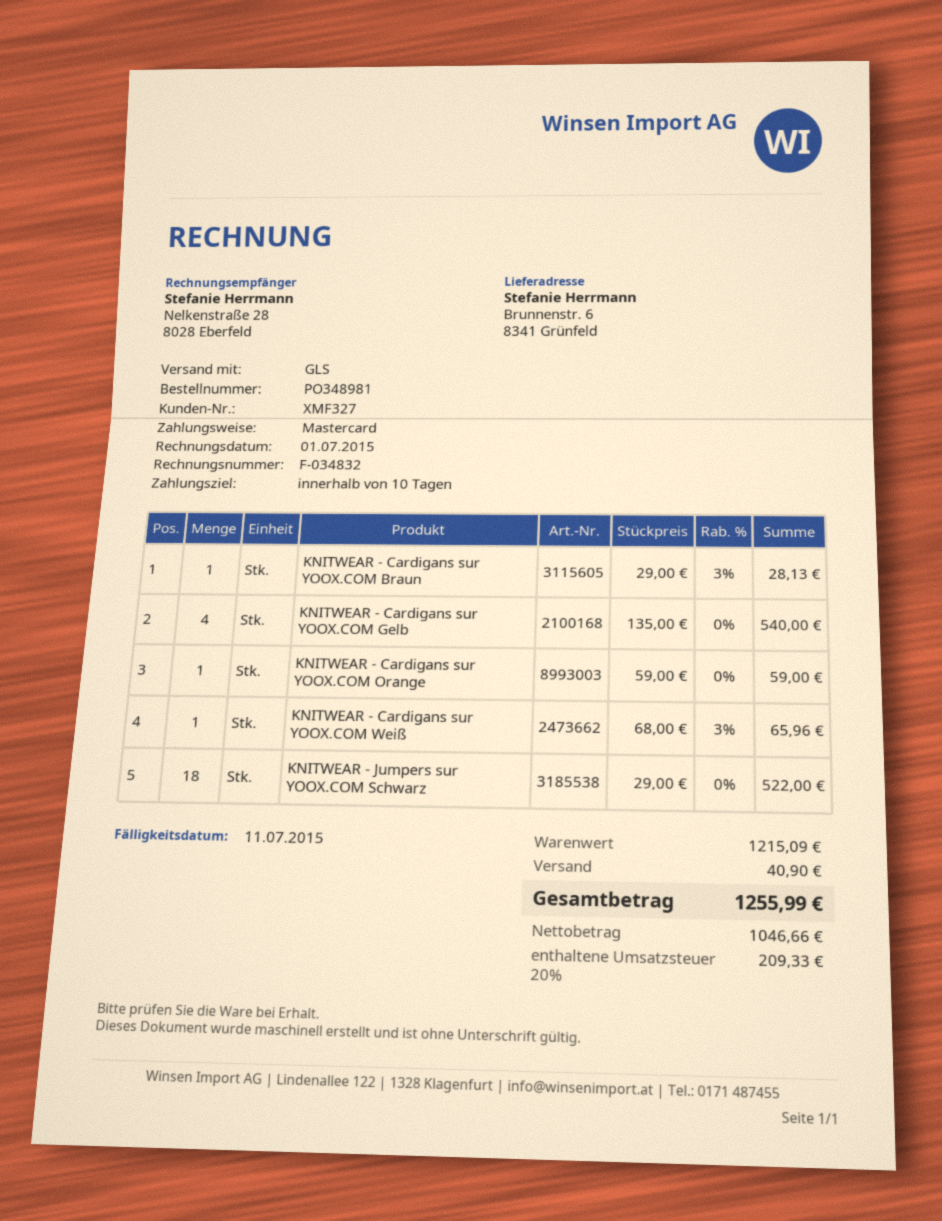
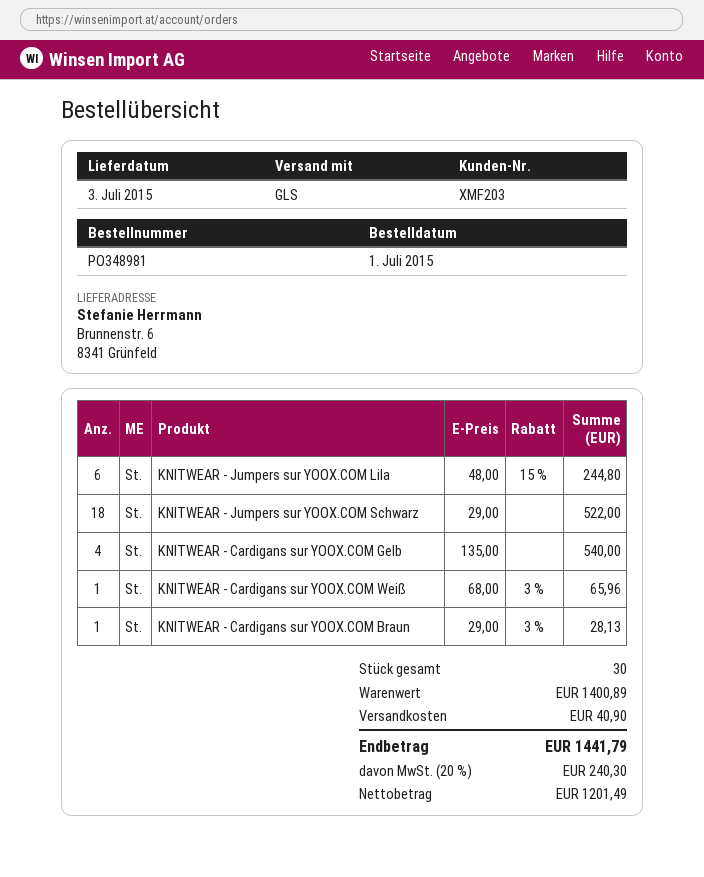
customer number: XMF327 -> XMF203
KNITWEAR - Cardigans sur YOOX.COM Orange: 1 x 59.00 = 59.00 -> none
KNITWEAR - Jumpers sur YOOX.COM Lila: none -> 6 x 48.00 - 15% = 244.80
subtotal: 1215.09 -> 1400.89
net: 1046.66 -> 1201.49
tax: 20% = 209.33 -> 20% = 240.30
total: 1255.99 -> 1441.79

